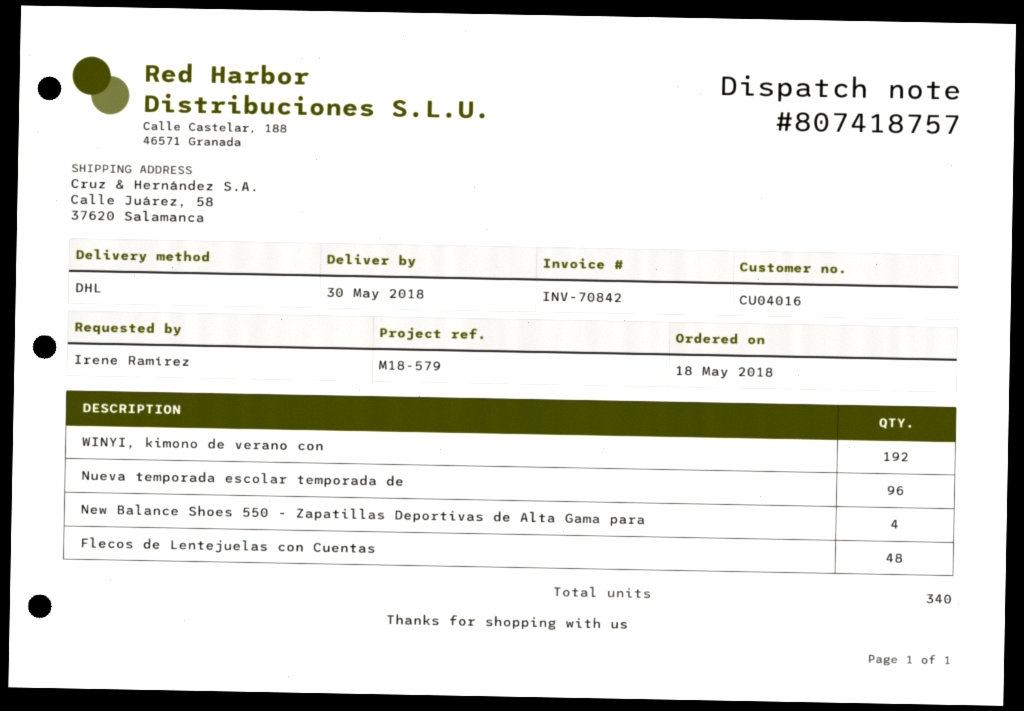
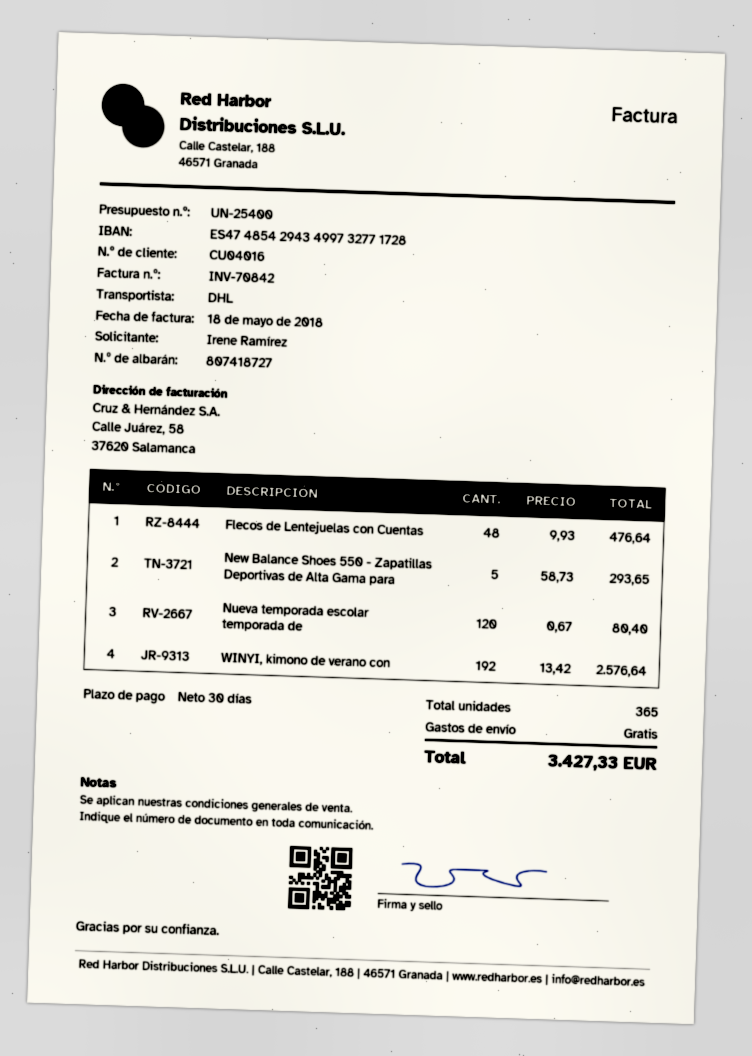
delivery note number: 807418757 -> 807418727
Nueva temporada escolar temporada de: 96 -> 120
New Balance Shoes 550 - Zapatillas Deportivas de Alta Gama para: 4 -> 5
total quantity: 340 -> 365

